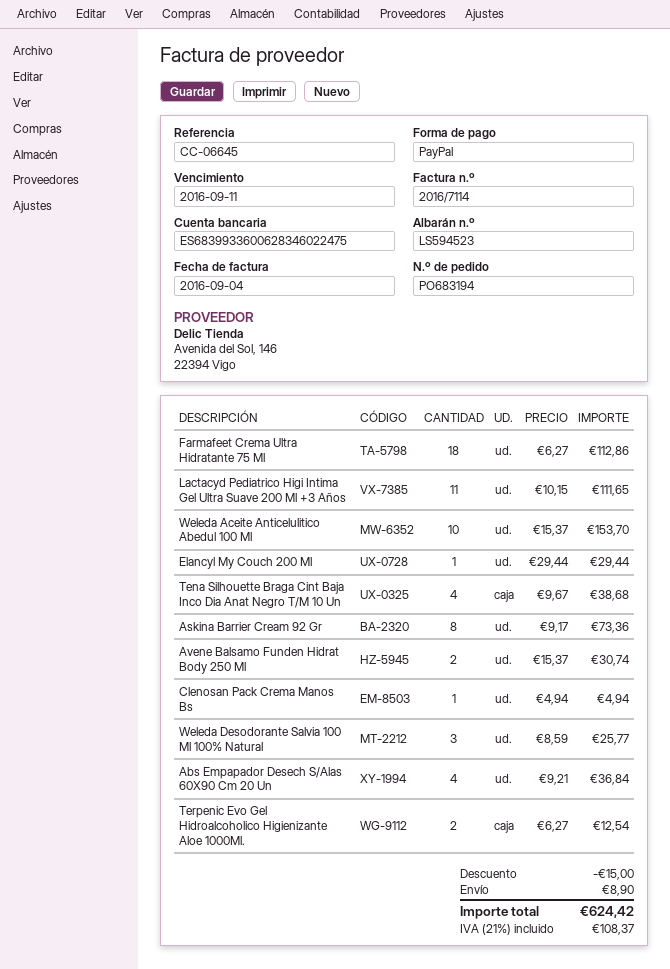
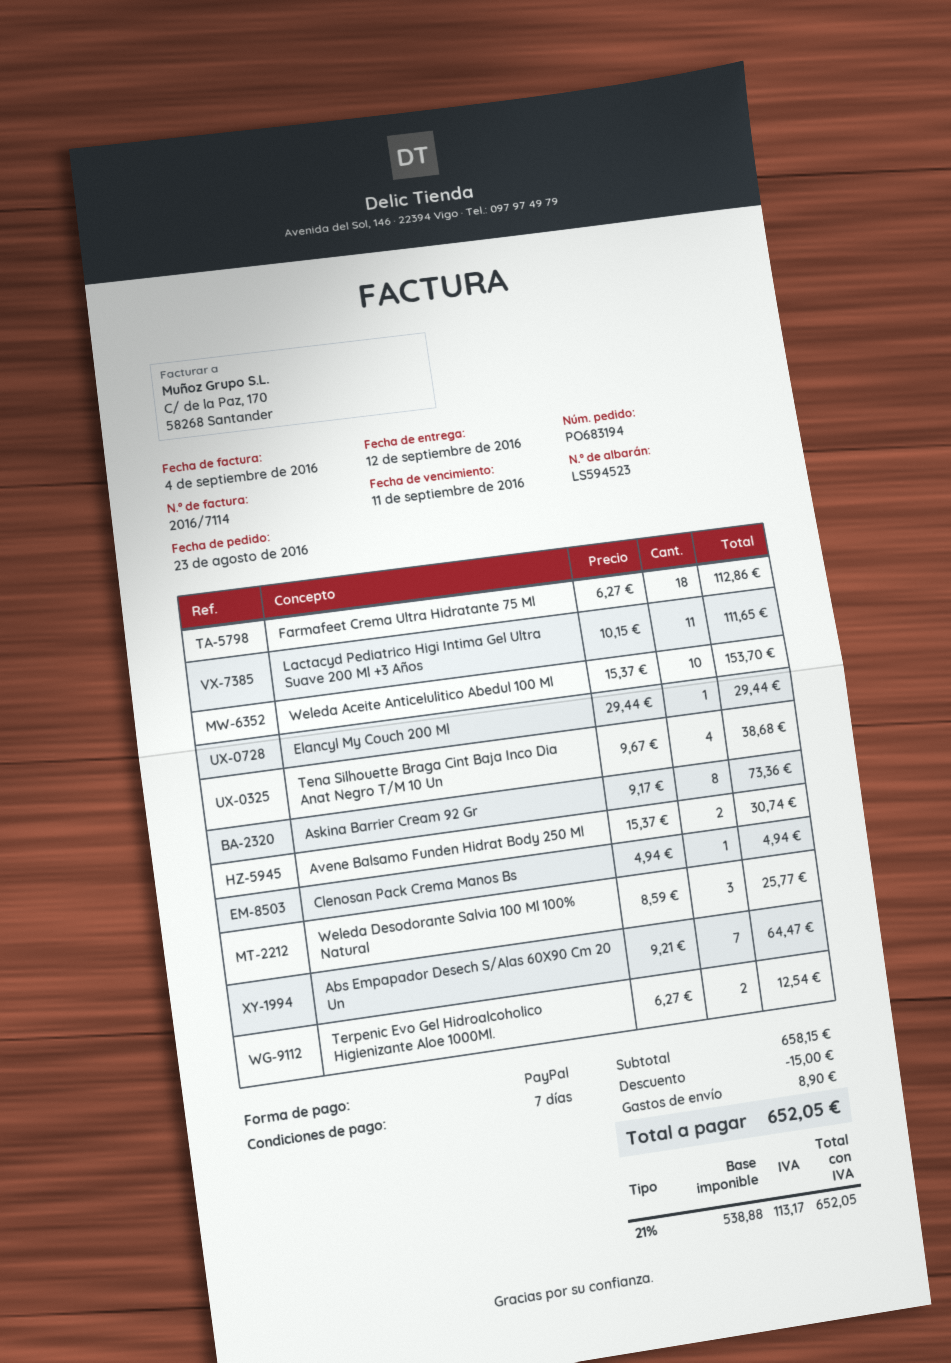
Abs Empapador Desech S/Alas 60X90 Cm 20 Un: 4 x 9.21 = 36.84 -> 7 x 9.21 = 64.47
tax: 21% = 108.37 -> 21% = 113.17
total: 624.42 -> 652.05

